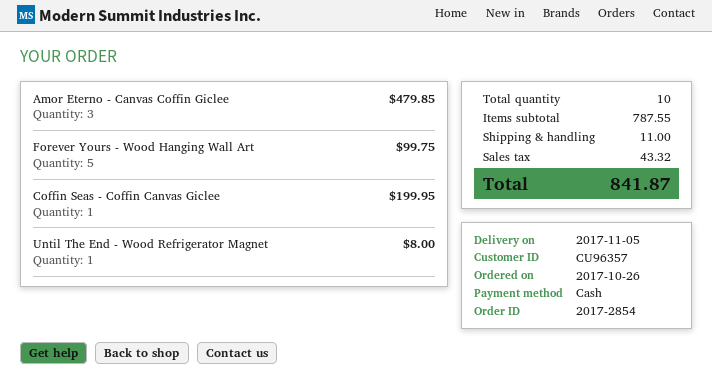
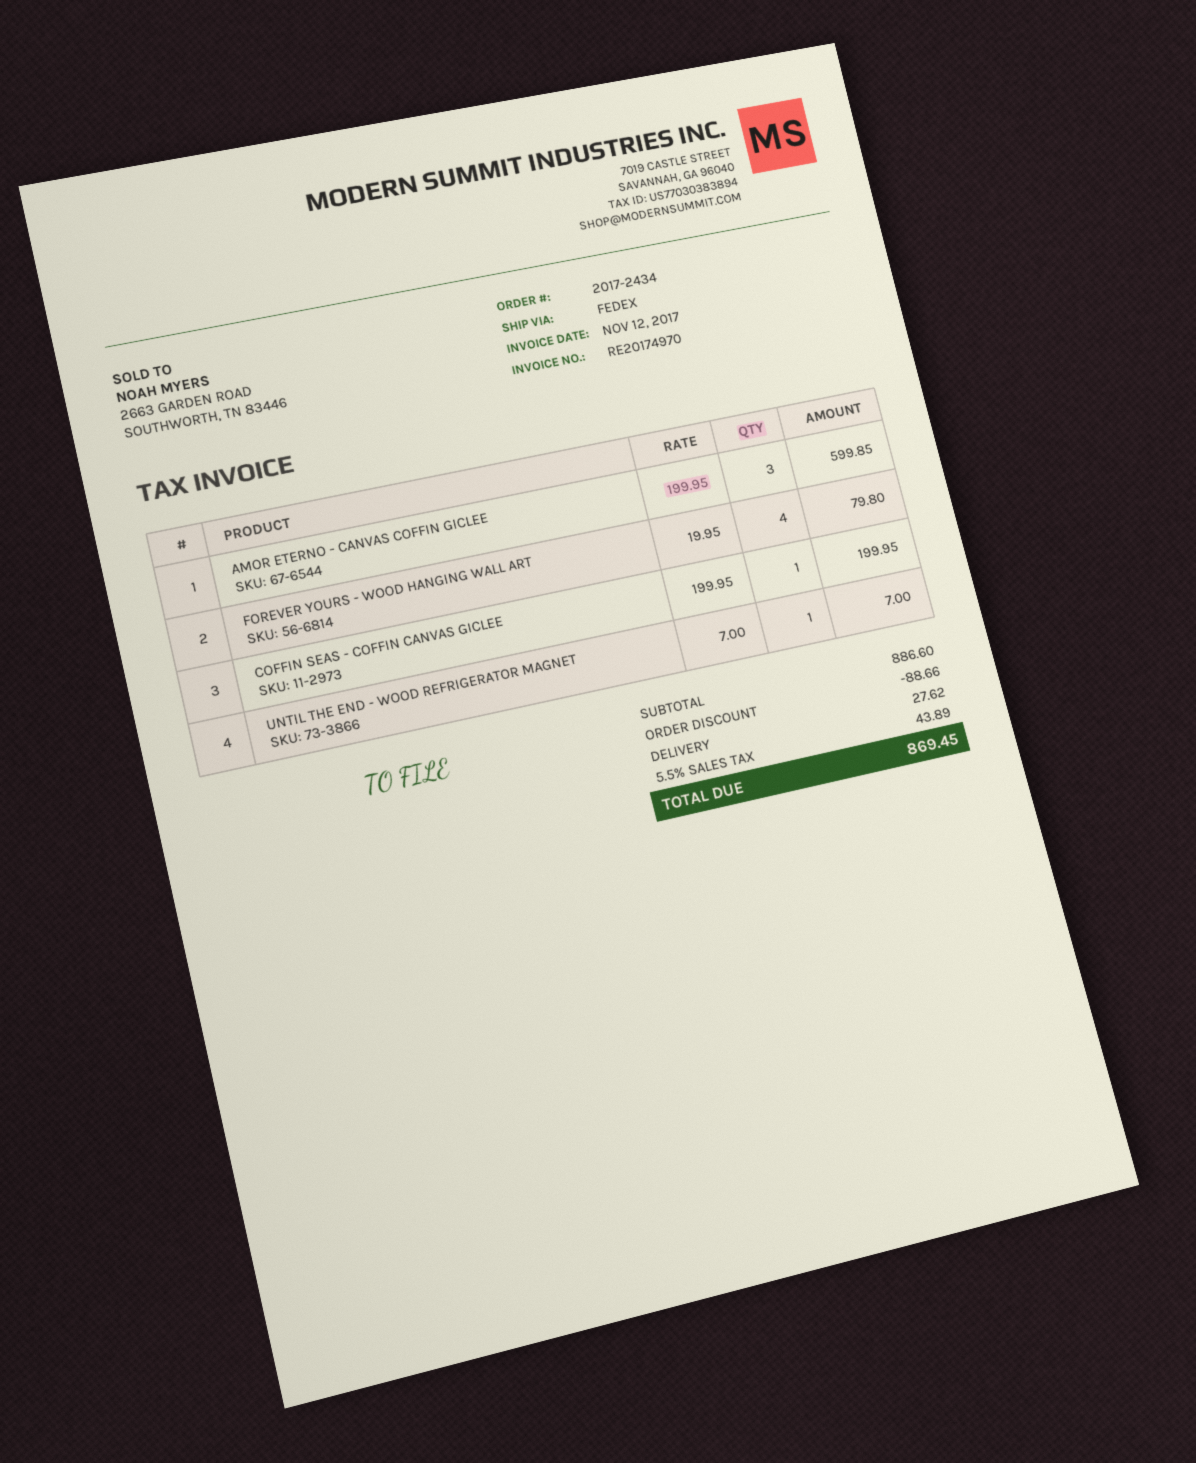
order number: 2017-2854 -> 2017-2434
Amor Eterno - Canvas Coffin Giclee: 3 for 479.85 -> 3 for 599.85
Forever Yours - Wood Hanging Wall Art: 5 for 99.75 -> 4 for 79.80
Until The End - Wood Refrigerator Magnet: 1 for 8.00 -> 1 for 7.00
subtotal: 787.55 -> 886.60
discount: none -> 88.66
shipping: 11.00 -> 27.62
tax: 43.32 -> 43.89
total: 841.87 -> 869.45

